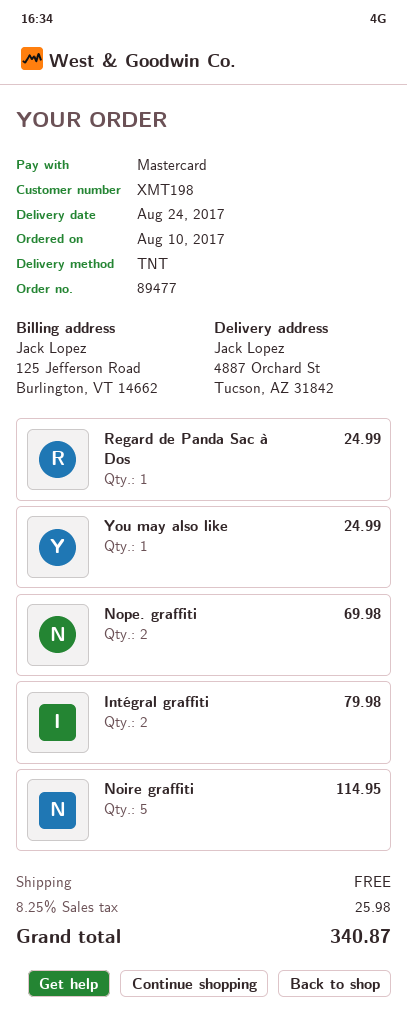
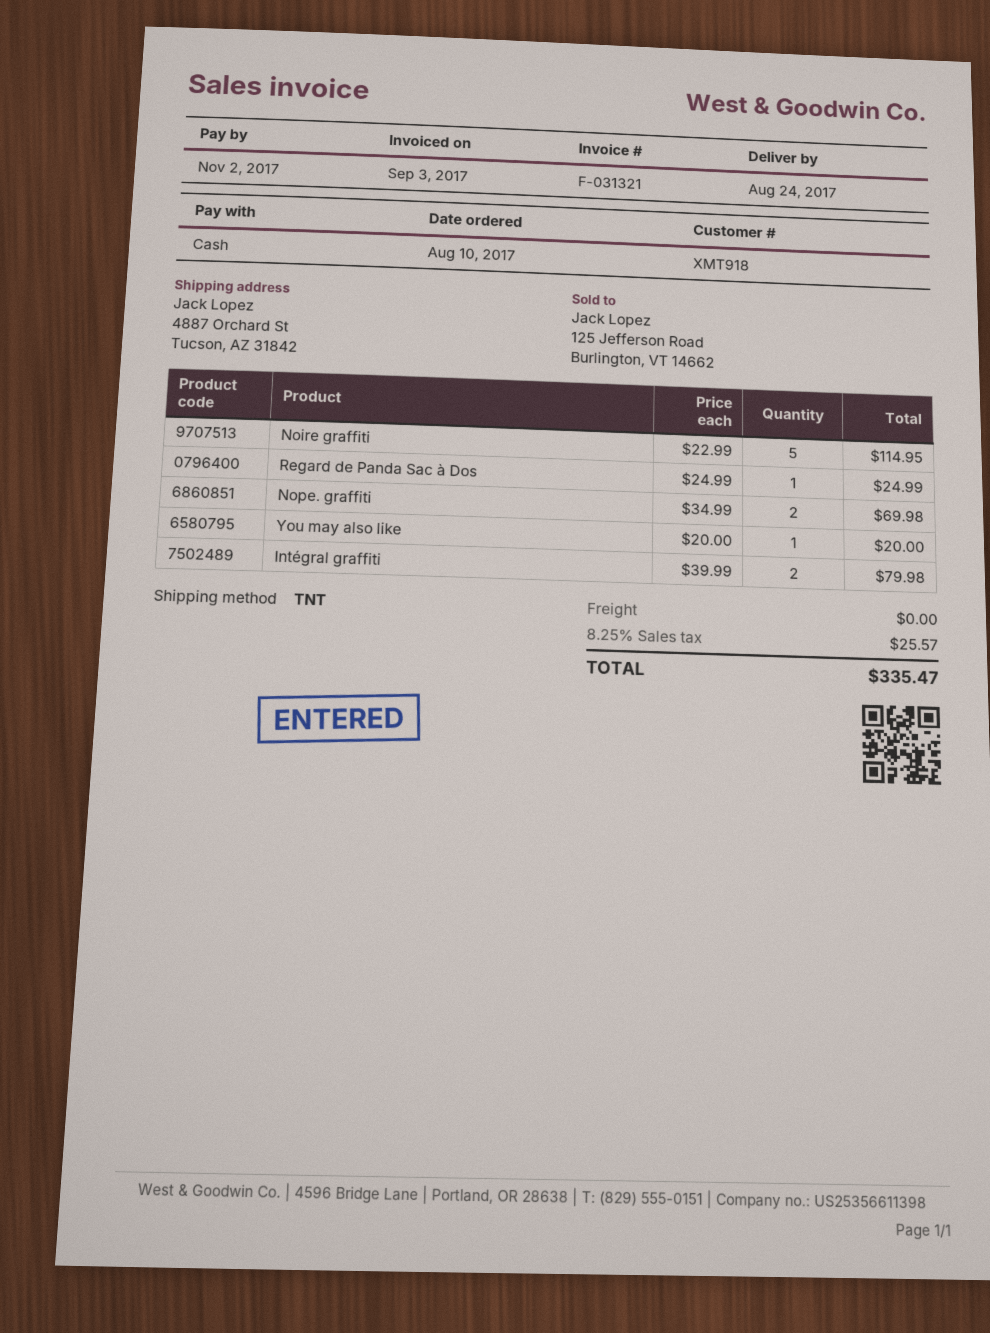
customer number: XMT198 -> XMT918
payment method: Mastercard -> cash
You may also like: 1 for 24.99 -> 1 for 20.00
tax: 8.25% = 25.98 -> 8.25% = 25.57
total: 340.87 -> 335.47

